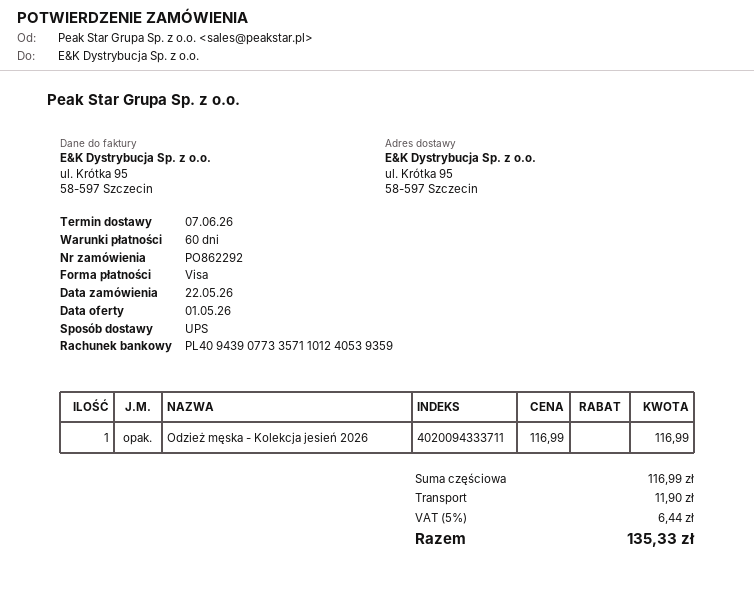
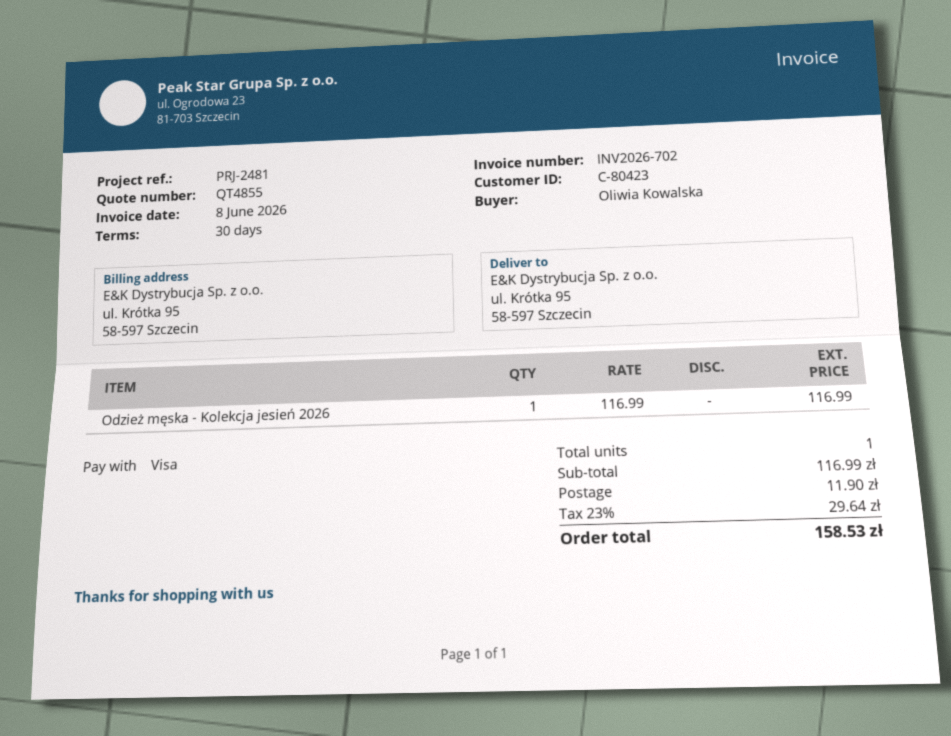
payment terms: 60 days -> 30 days
tax: 5% = 6.44 -> 23% = 29.64
total: 135.33 -> 158.53

